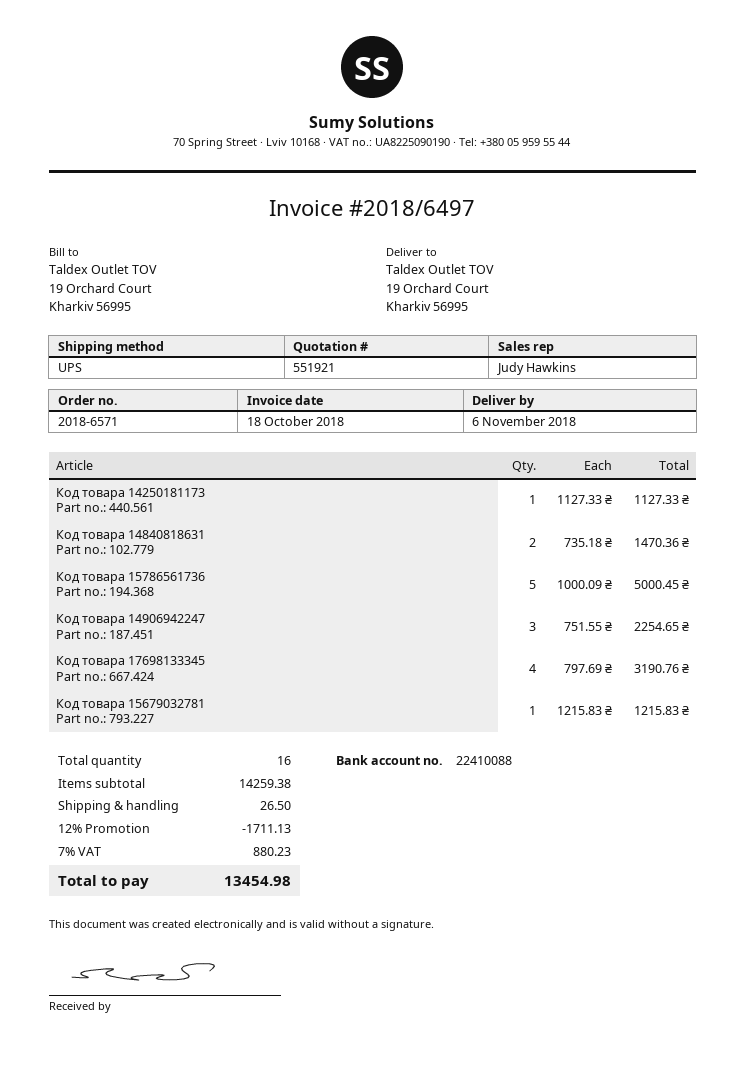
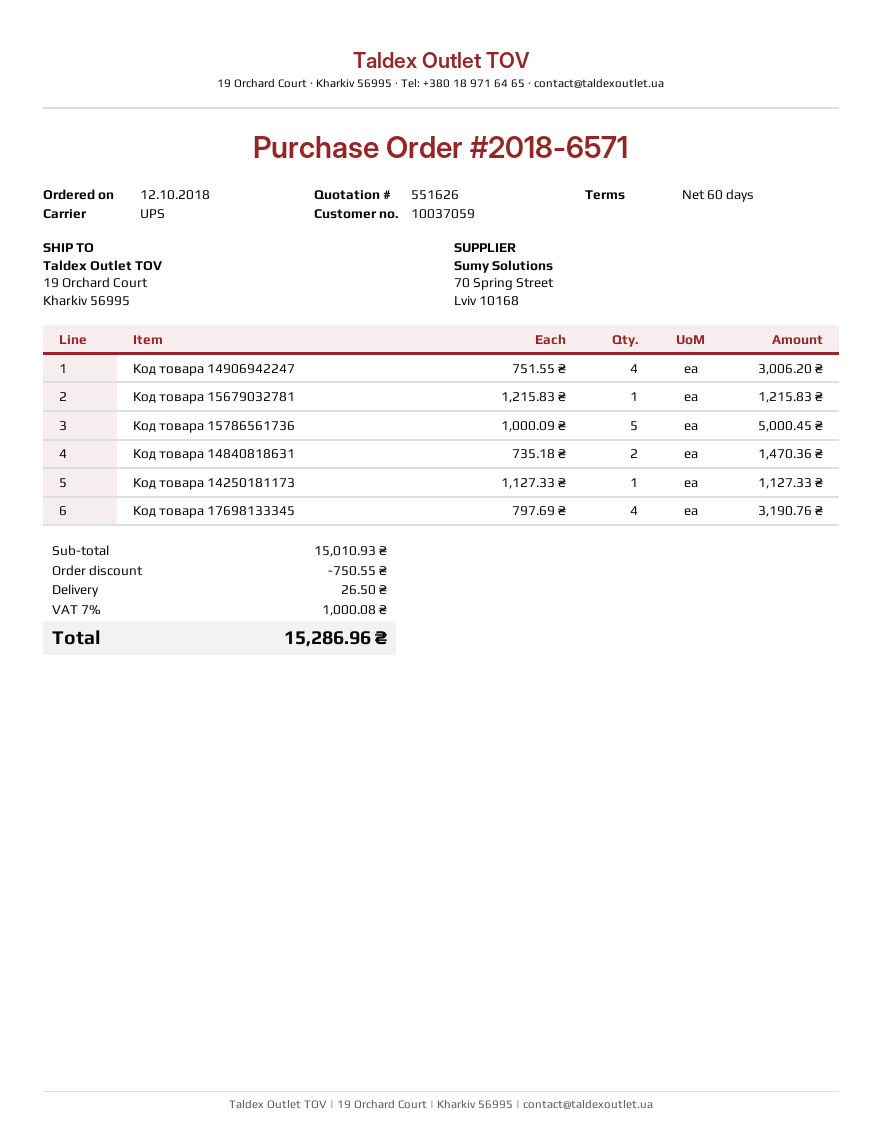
quote number: 551921 -> 551626
Код товара 14906942247: 3 x 751.55 = 2254.65 -> 4 x 751.55 = 3006.20
subtotal: 14259.38 -> 15010.93
discount: 1711.13 -> 750.55
tax: 7% = 880.23 -> 7% = 1000.08
total: 13454.98 -> 15286.96

